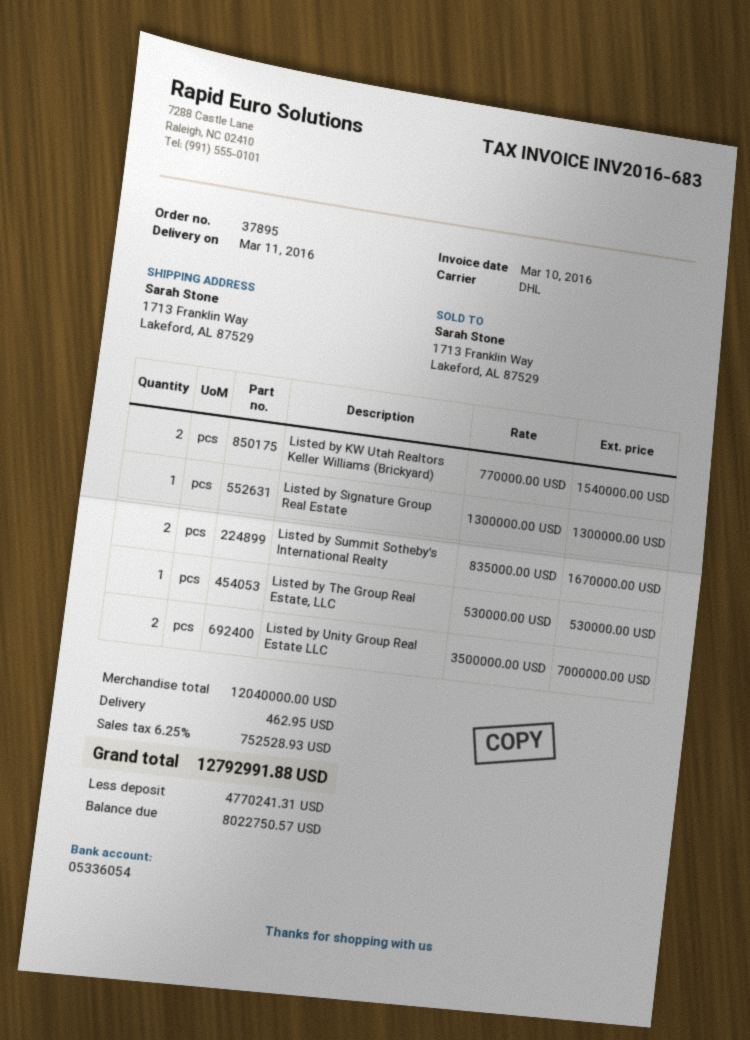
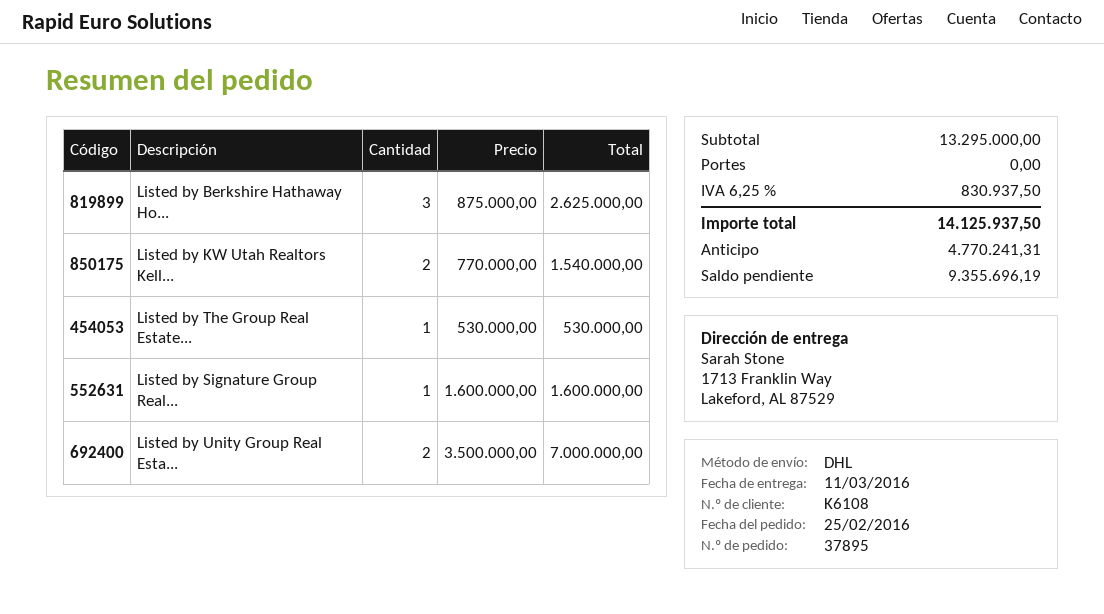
Listed by Signature Group Real Estate: 1 x 1300000.00 = 1300000.00 -> 1 x 1600000.00 = 1600000.00
Listed by Summit Sotheby's International Realty: 2 x 835000.00 = 1670000.00 -> none
Listed by Berkshire Hathaway Ho...: none -> 3 x 875000.00 = 2625000.00
subtotal: 12040000.00 -> 13295000.00
shipping: 462.95 -> 0.00
tax: 6.25% = 752528.93 -> 6.25% = 830937.50
total: 12792991.88 -> 14125937.50
balance: 8022750.57 -> 9355696.19

